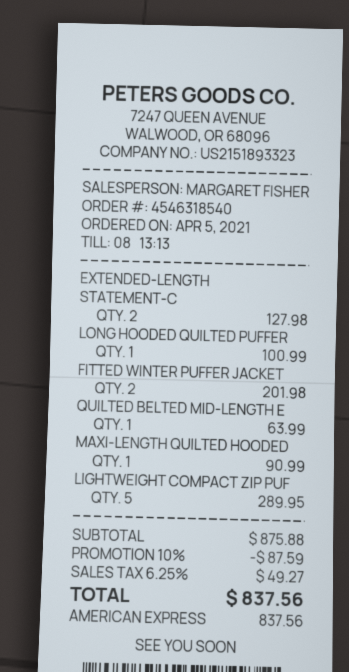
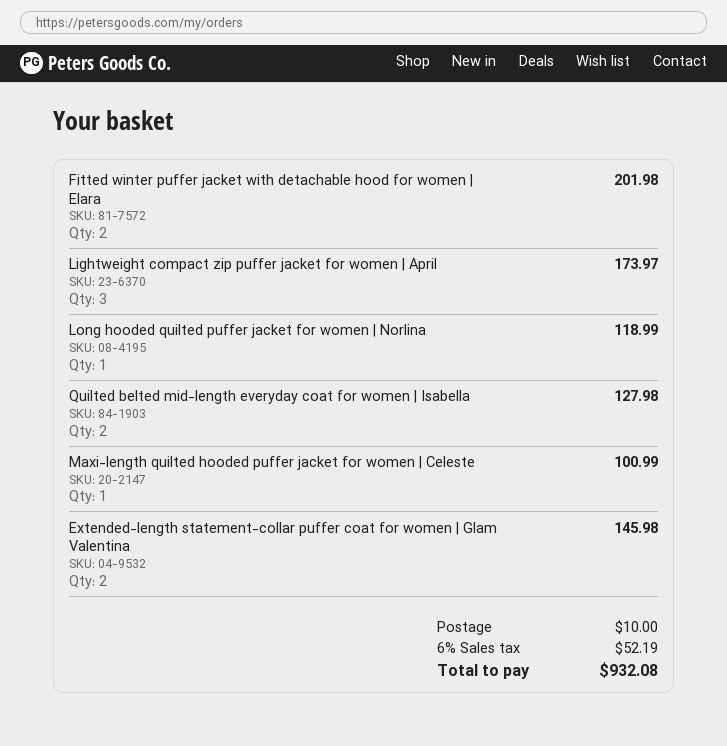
EXTENDED-LENGTH STATEMENT-C: 2 for 127.98 -> 2 for 145.98
LONG HOODED QUILTED PUFFER: 1 for 100.99 -> 1 for 118.99
QUILTED BELTED MID-LENGTH E: 1 for 63.99 -> 2 for 127.98
MAXI-LENGTH QUILTED HOODED: 1 for 90.99 -> 1 for 100.99
LIGHTWEIGHT COMPACT ZIP PUF: 5 for 289.95 -> 3 for 173.97
discount: 10% = 87.59 -> none
shipping: none -> 10.00
tax: 6.25% = 49.27 -> 6% = 52.19
total: 837.56 -> 932.08

